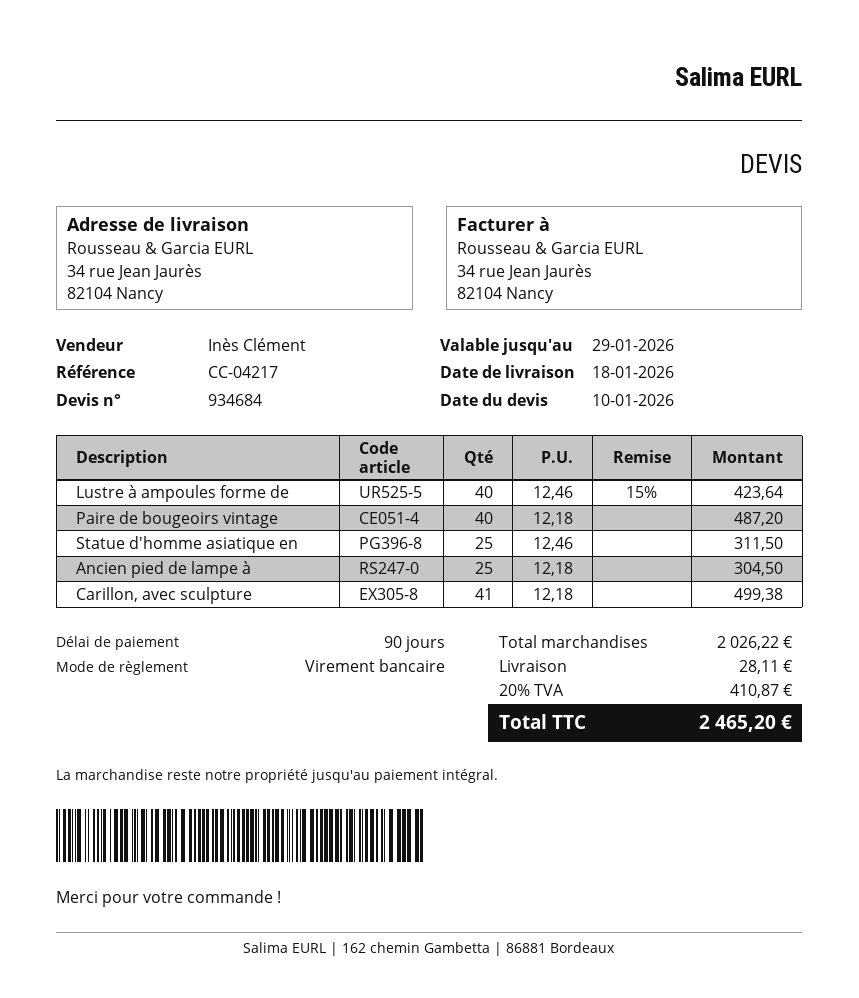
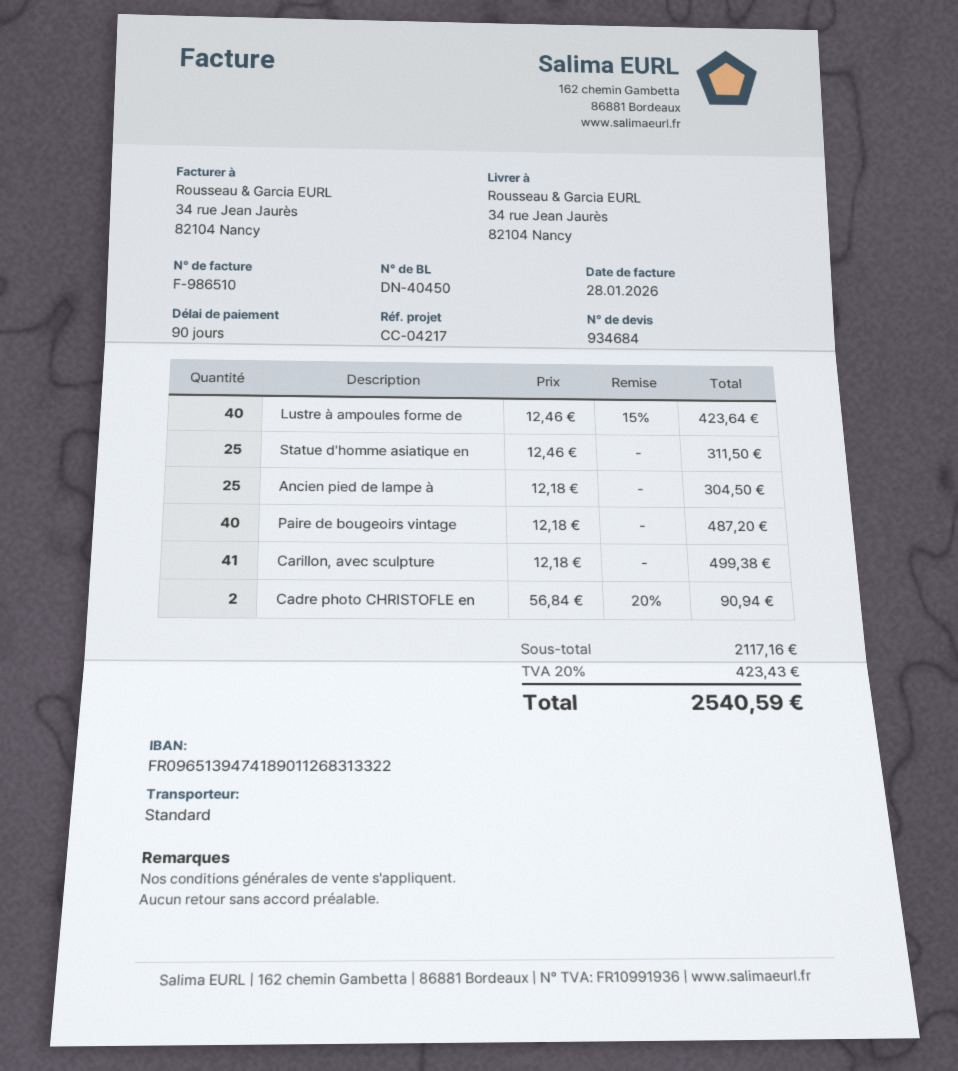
Cadre photo CHRISTOFLE en: none -> 2 x 56.84 - 20% = 90.94
subtotal: 2026.22 -> 2117.16
shipping: 28.11 -> none
tax: 20% = 410.87 -> 20% = 423.43
total: 2465.20 -> 2540.59

